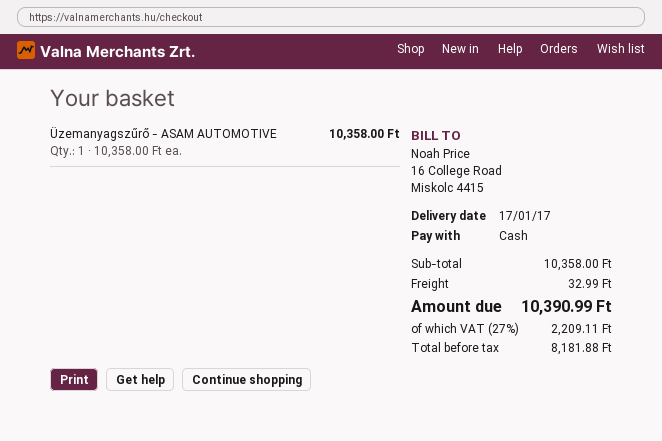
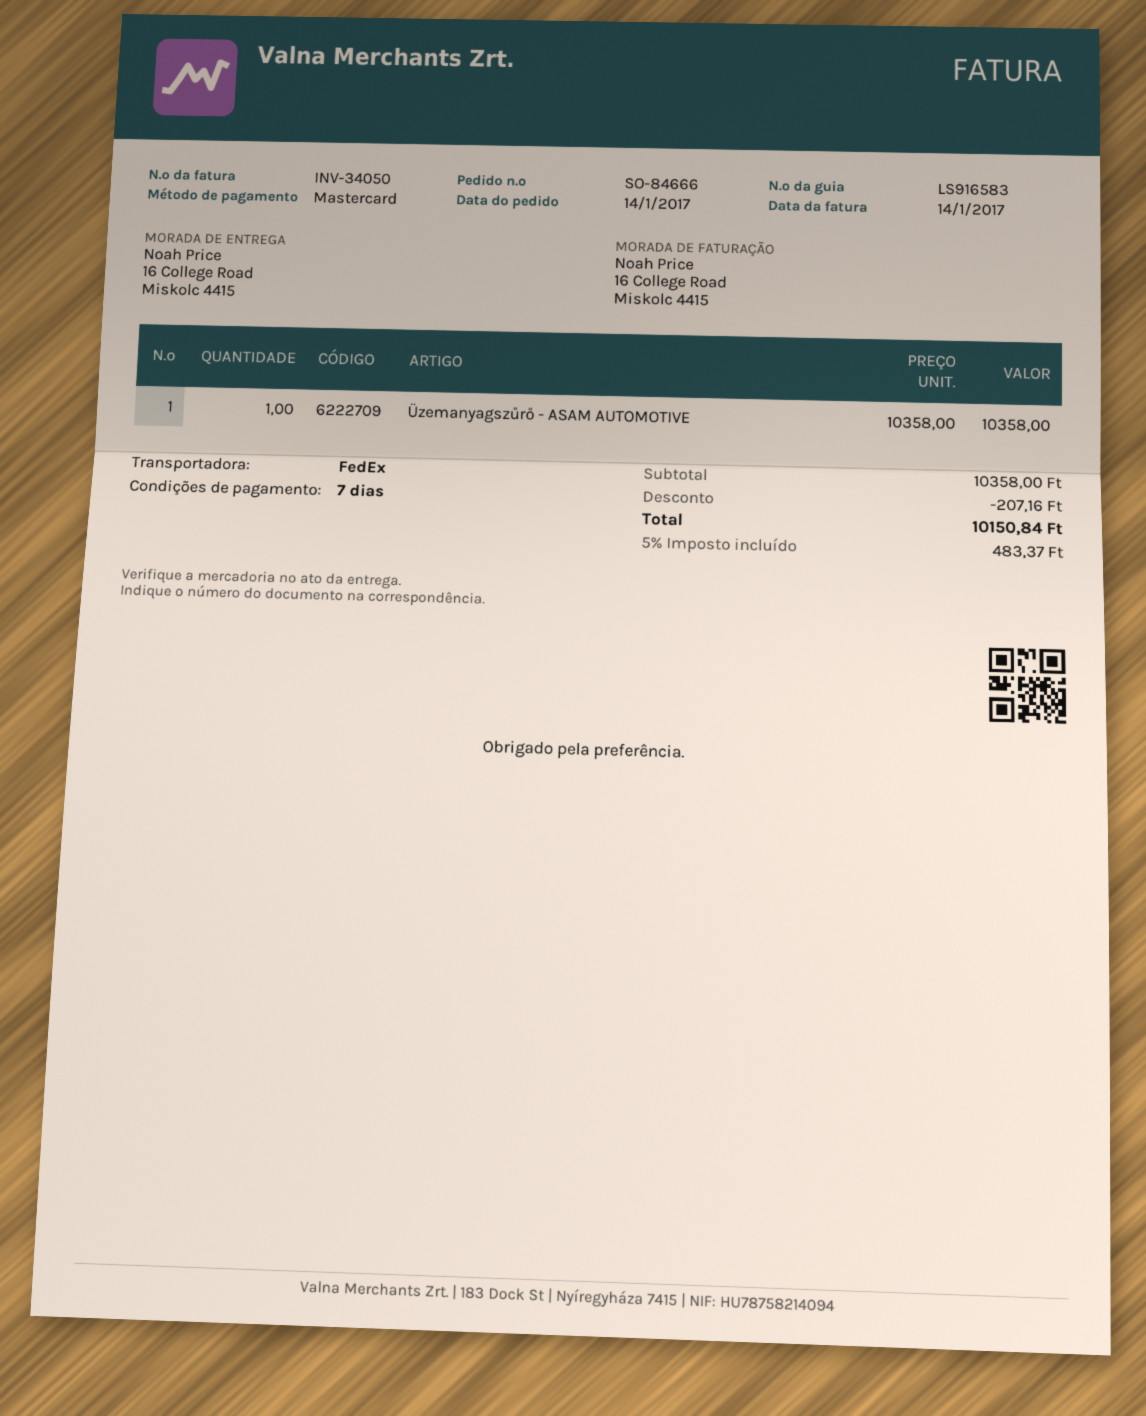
payment method: cash -> Mastercard
discount: none -> 207.16
shipping: 32.99 -> none
tax: 27% = 2209.11 -> 5% = 483.37
total: 10390.99 -> 10150.84

